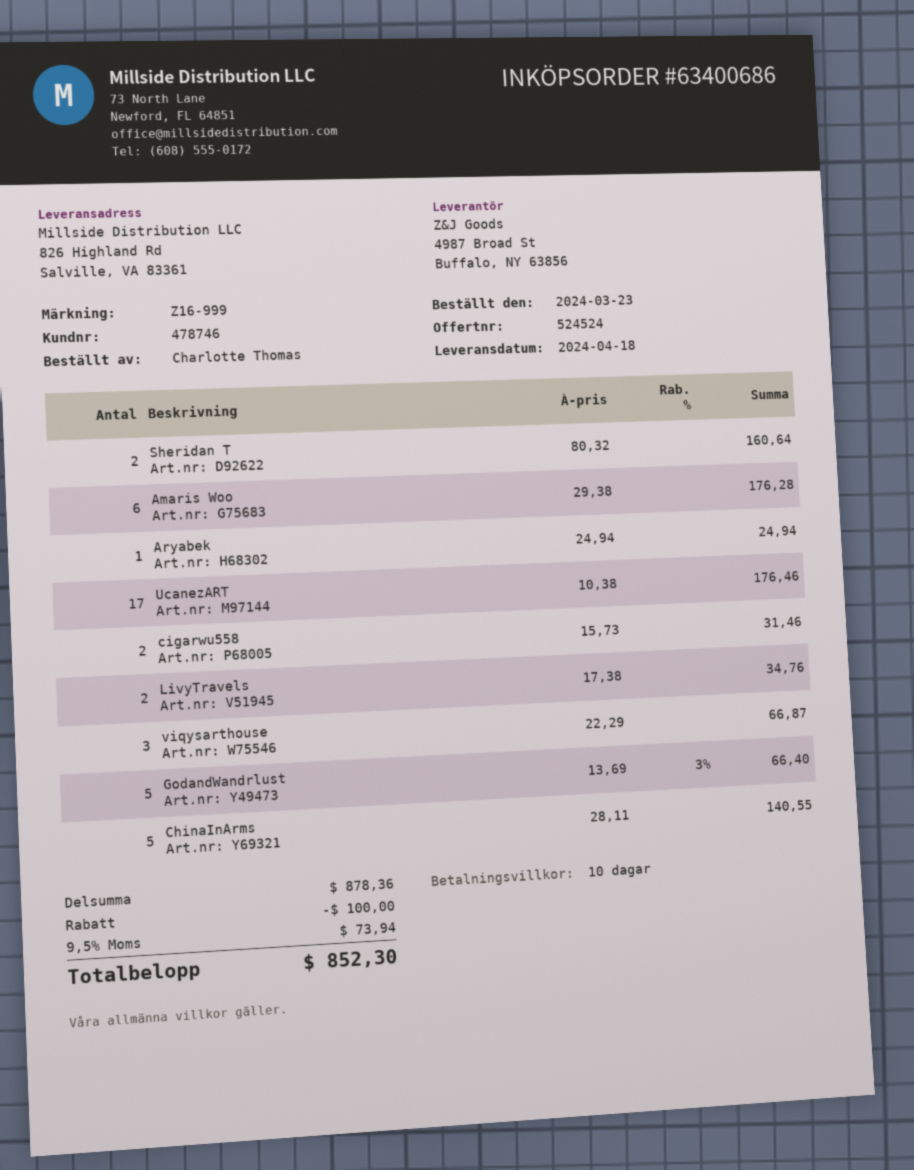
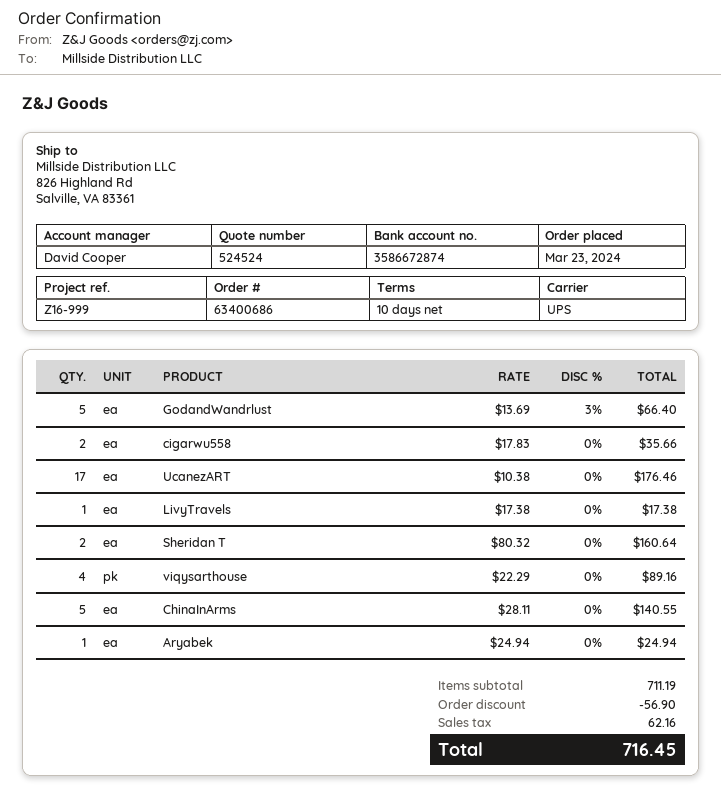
Amaris Woo: 6 x 29.38 = 176.28 -> none
cigarwu558: 2 x 15.73 = 31.46 -> 2 x 17.83 = 35.66
LivyTravels: 2 x 17.38 = 34.76 -> 1 x 17.38 = 17.38
viqysarthouse: 3 x 22.29 = 66.87 -> 4 x 22.29 = 89.16
subtotal: 878.36 -> 711.19
discount: 100.00 -> 56.90
tax: 73.94 -> 62.16
total: 852.30 -> 716.45

